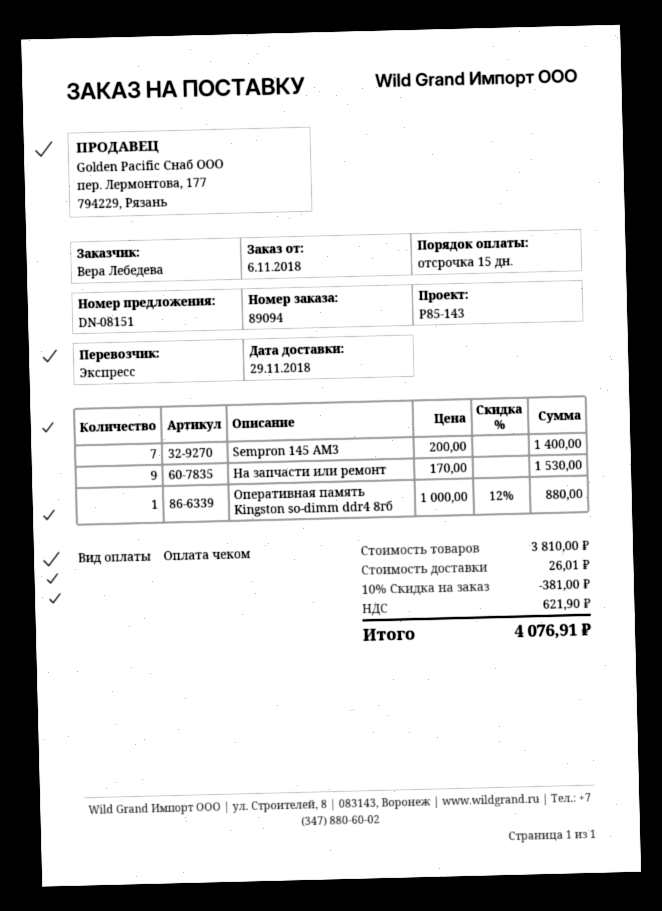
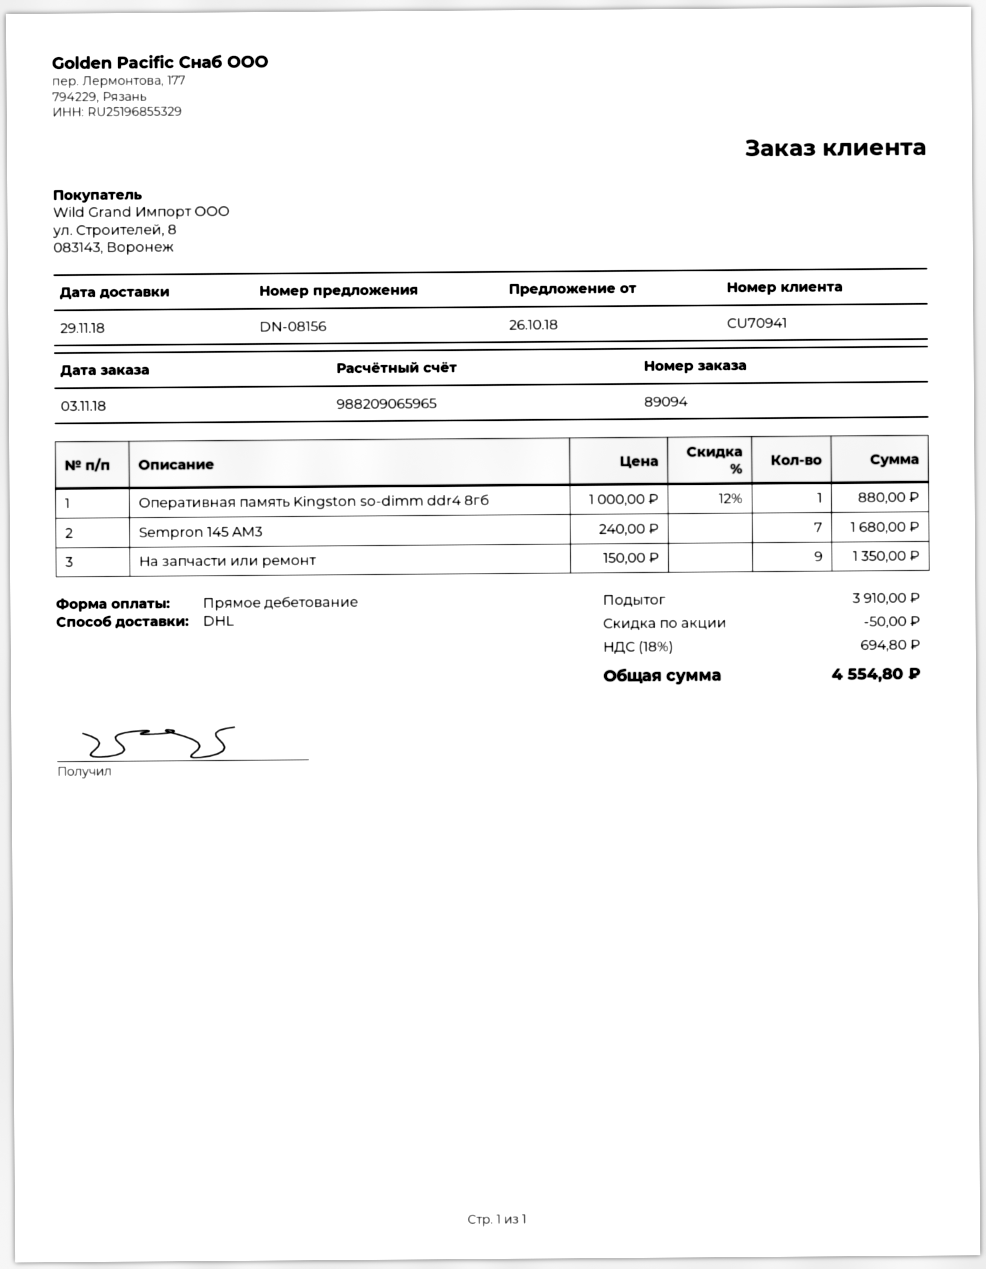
quote number: DN-08151 -> DN-08156
order date: 2018-11-06 -> 2018-11-03
payment method: cheque -> direct debit
shipping method: express -> DHL
Sempron 145 AM3: 7 x 200.00 = 1400.00 -> 7 x 240.00 = 1680.00
На запчасти или ремонт: 9 x 170.00 = 1530.00 -> 9 x 150.00 = 1350.00
subtotal: 3810.00 -> 3910.00
discount: 381.00 -> 50.00
shipping: 26.01 -> none
tax: 621.90 -> 694.80
total: 4076.91 -> 4554.80

